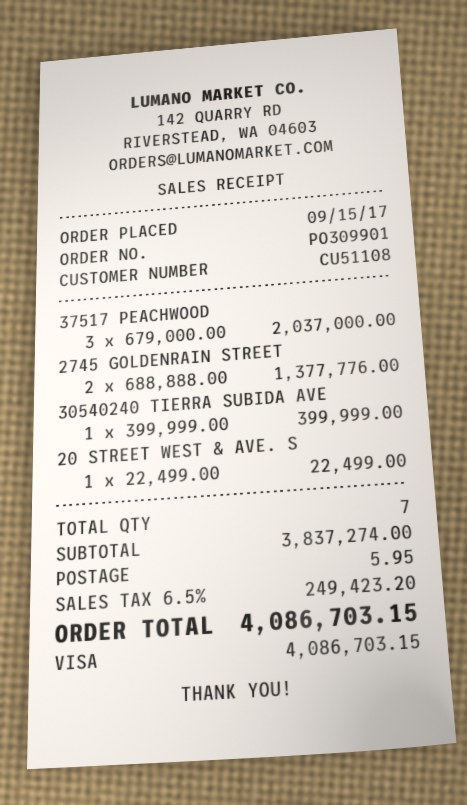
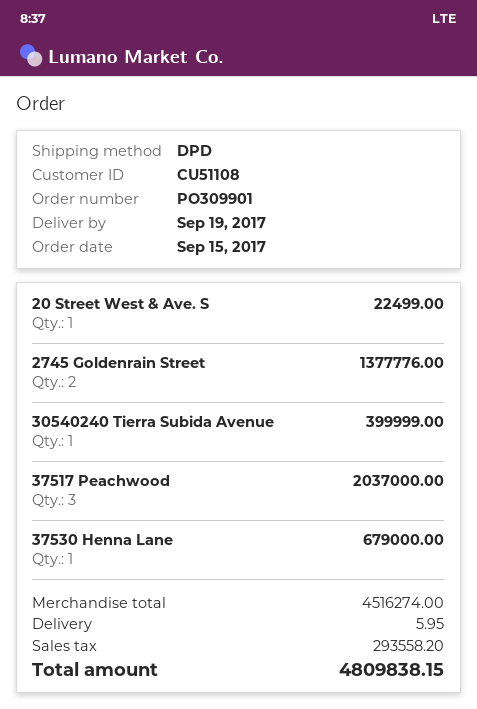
37530 Henna Lane: none -> 1 for 679000.00
subtotal: 3837274.00 -> 4516274.00
tax: 249423.20 -> 293558.20
total: 4086703.15 -> 4809838.15

